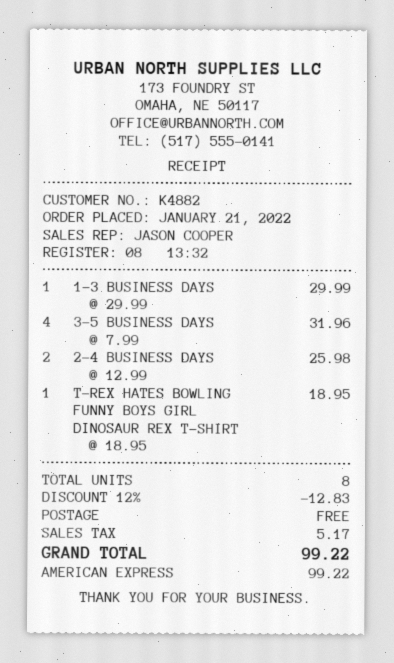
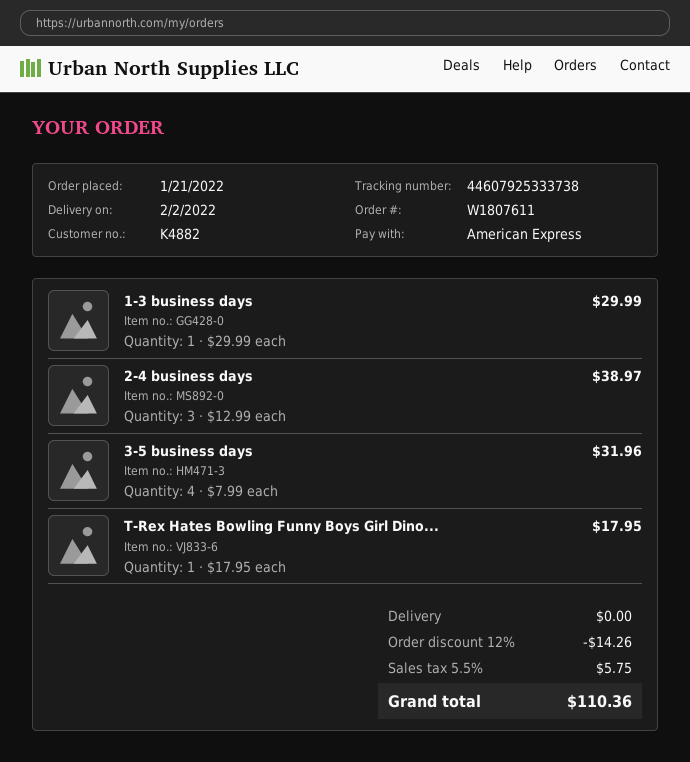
2-4 BUSINESS DAYS: 2 x 12.99 = 25.98 -> 3 x 12.99 = 38.97
T-REX HATES BOWLING FUNNY BOYS GIRL DINOSAUR REX T-SHIRT: 1 x 18.95 = 18.95 -> 1 x 17.95 = 17.95
discount: 12% = 12.83 -> 12% = 14.26
tax: 5.17 -> 5.75
total: 99.22 -> 110.36

